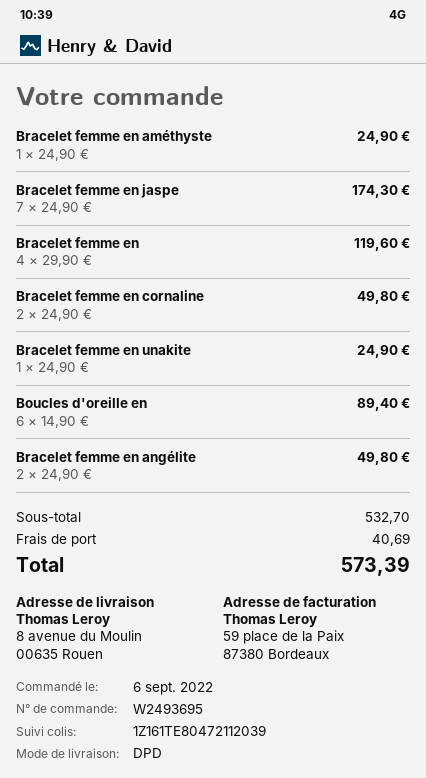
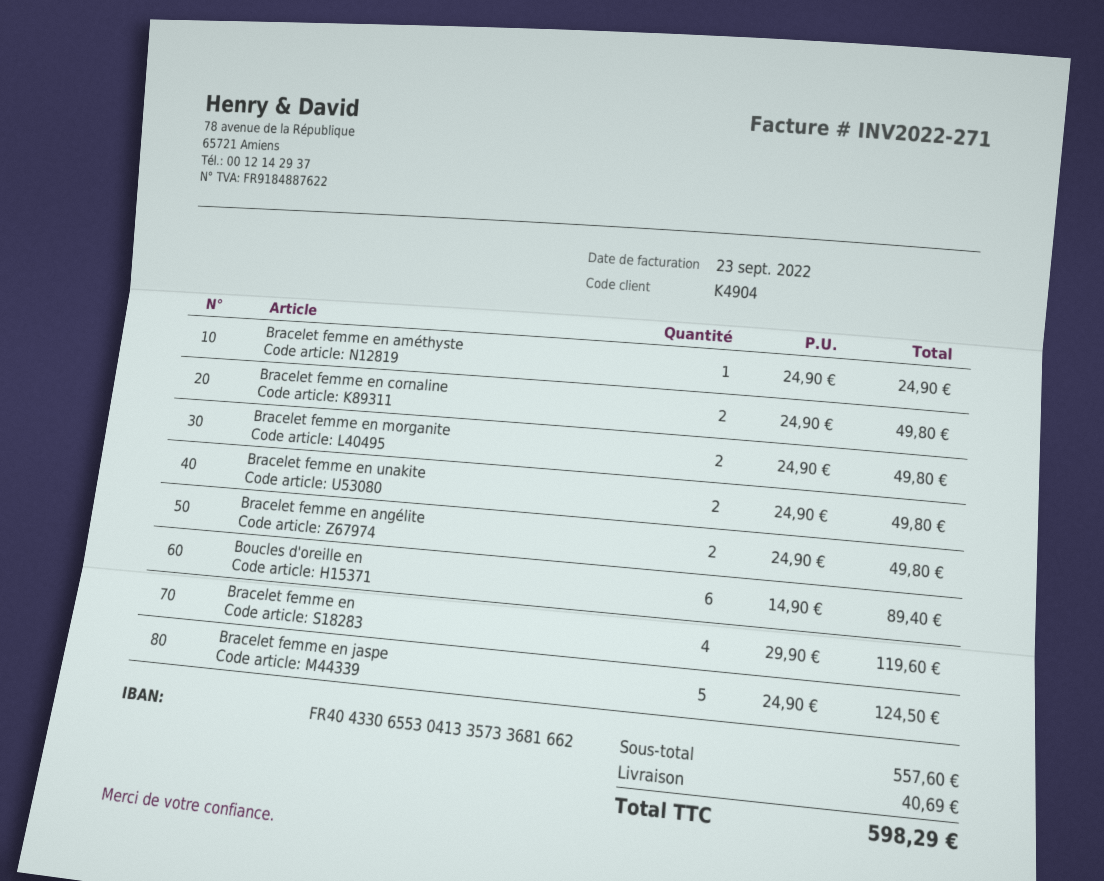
Bracelet femme en jaspe: 7 x 24.90 = 174.30 -> 5 x 24.90 = 124.50
Bracelet femme en unakite: 1 x 24.90 = 24.90 -> 2 x 24.90 = 49.80
Bracelet femme en morganite: none -> 2 x 24.90 = 49.80
subtotal: 532.70 -> 557.60
total: 573.39 -> 598.29

